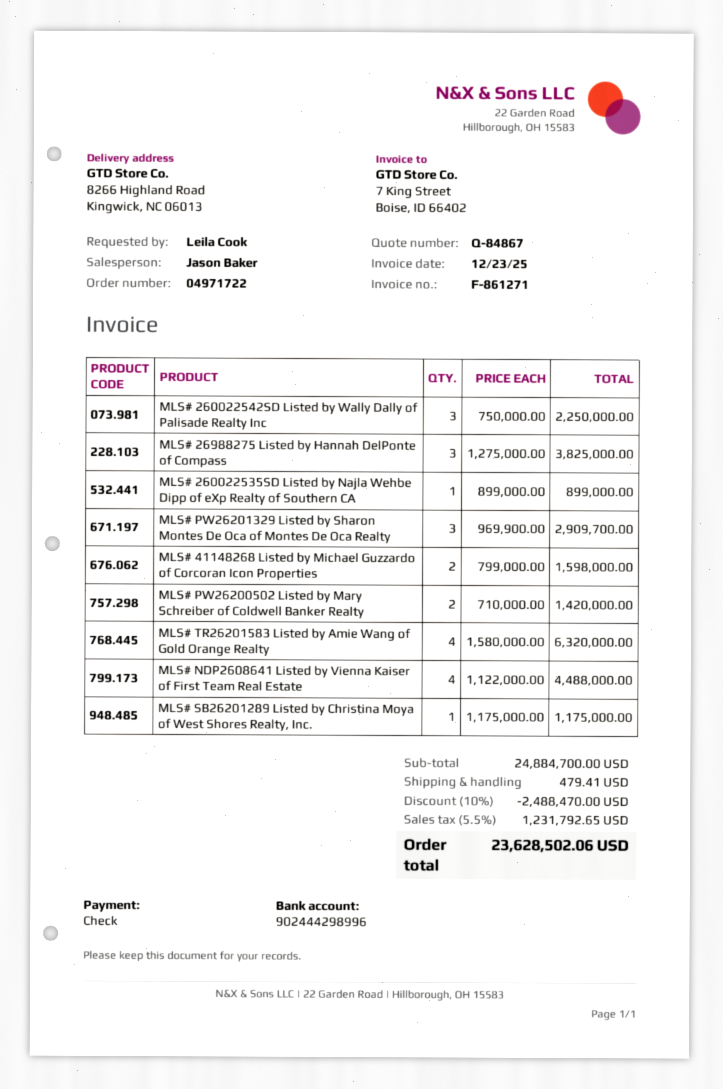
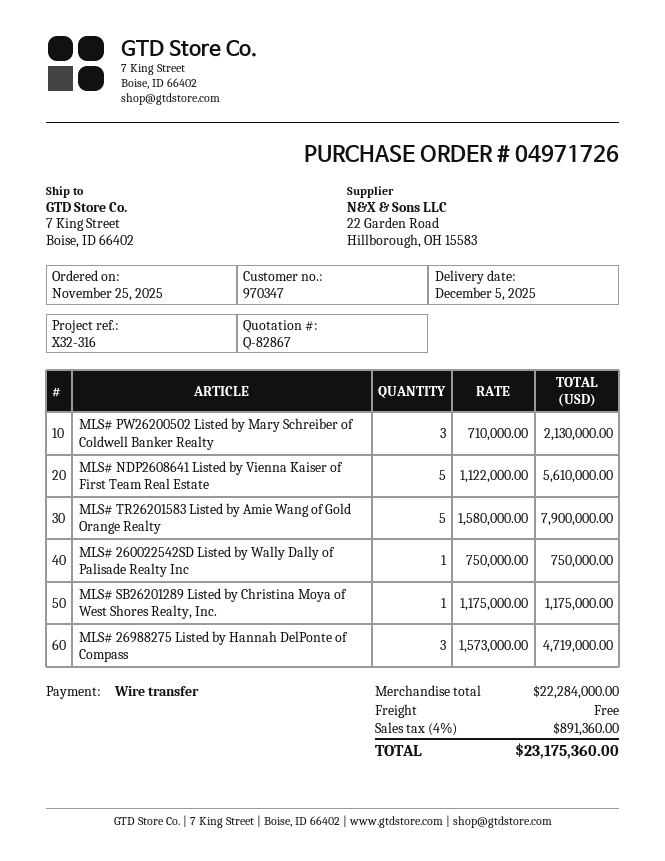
quote number: Q-84867 -> Q-82867
order number: 04971722 -> 04971726
payment method: cheque -> bank transfer
ship to: 8266 Highland Road, Kingwick, NC 06013 -> 7 King Street, Boise, ID 66402
MLS# 260022542SD Listed by Wally Dally of Palisade Realty Inc: 3 x 750000.00 = 2250000.00 -> 1 x 750000.00 = 750000.00
MLS# 26988275 Listed by Hannah DelPonte of Compass: 3 x 1275000.00 = 3825000.00 -> 3 x 1573000.00 = 4719000.00
MLS# 260022535SD Listed by Najla Wehbe Dipp of eXp Realty of Southern CA: 1 x 899000.00 = 899000.00 -> none
MLS# PW26201329 Listed by Sharon Montes De Oca of Montes De Oca Realty: 3 x 969900.00 = 2909700.00 -> none
MLS# 41148268 Listed by Michael Guzzardo of Corcoran Icon Properties: 2 x 799000.00 = 1598000.00 -> none
MLS# PW26200502 Listed by Mary Schreiber of Coldwell Banker Realty: 2 x 710000.00 = 1420000.00 -> 3 x 710000.00 = 2130000.00
MLS# TR26201583 Listed by Amie Wang of Gold Orange Realty: 4 x 1580000.00 = 6320000.00 -> 5 x 1580000.00 = 7900000.00
MLS# NDP2608641 Listed by Vienna Kaiser of First Team Real Estate: 4 x 1122000.00 = 4488000.00 -> 5 x 1122000.00 = 5610000.00
subtotal: 24884700.00 -> 22284000.00
discount: 10% = 2488470.00 -> none
shipping: 479.41 -> 0.00
tax: 5.5% = 1231792.65 -> 4% = 891360.00
total: 23628502.06 -> 23175360.00

